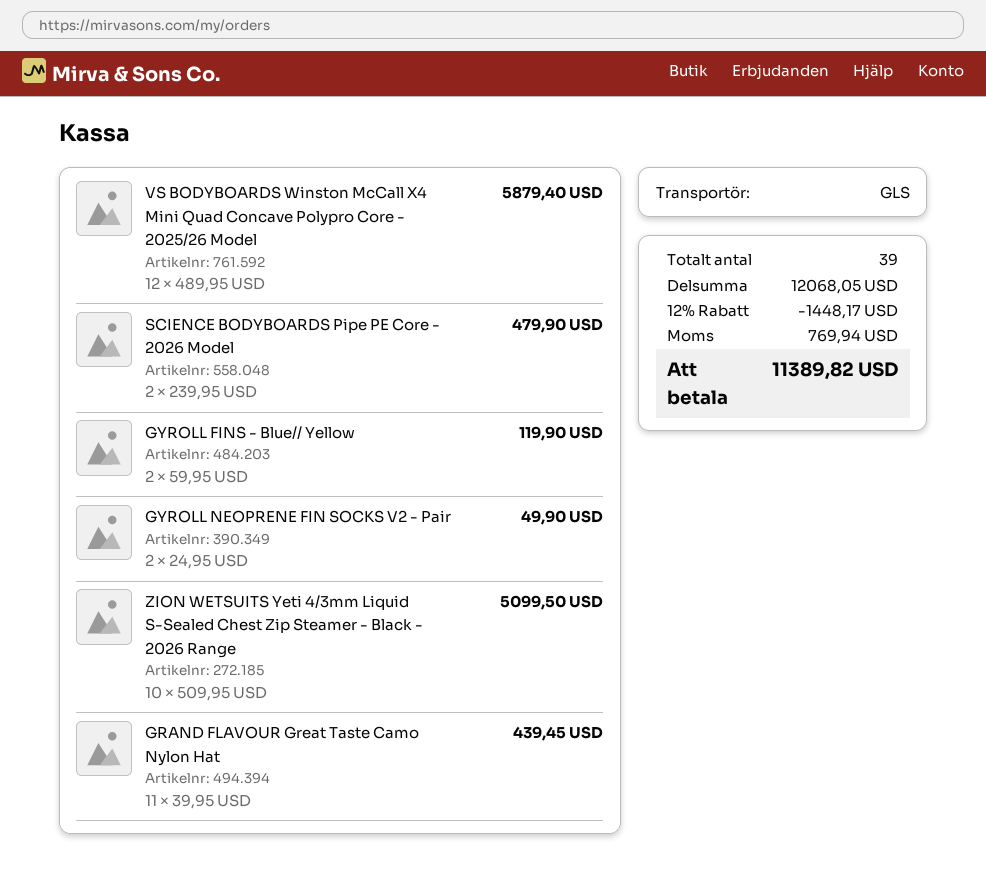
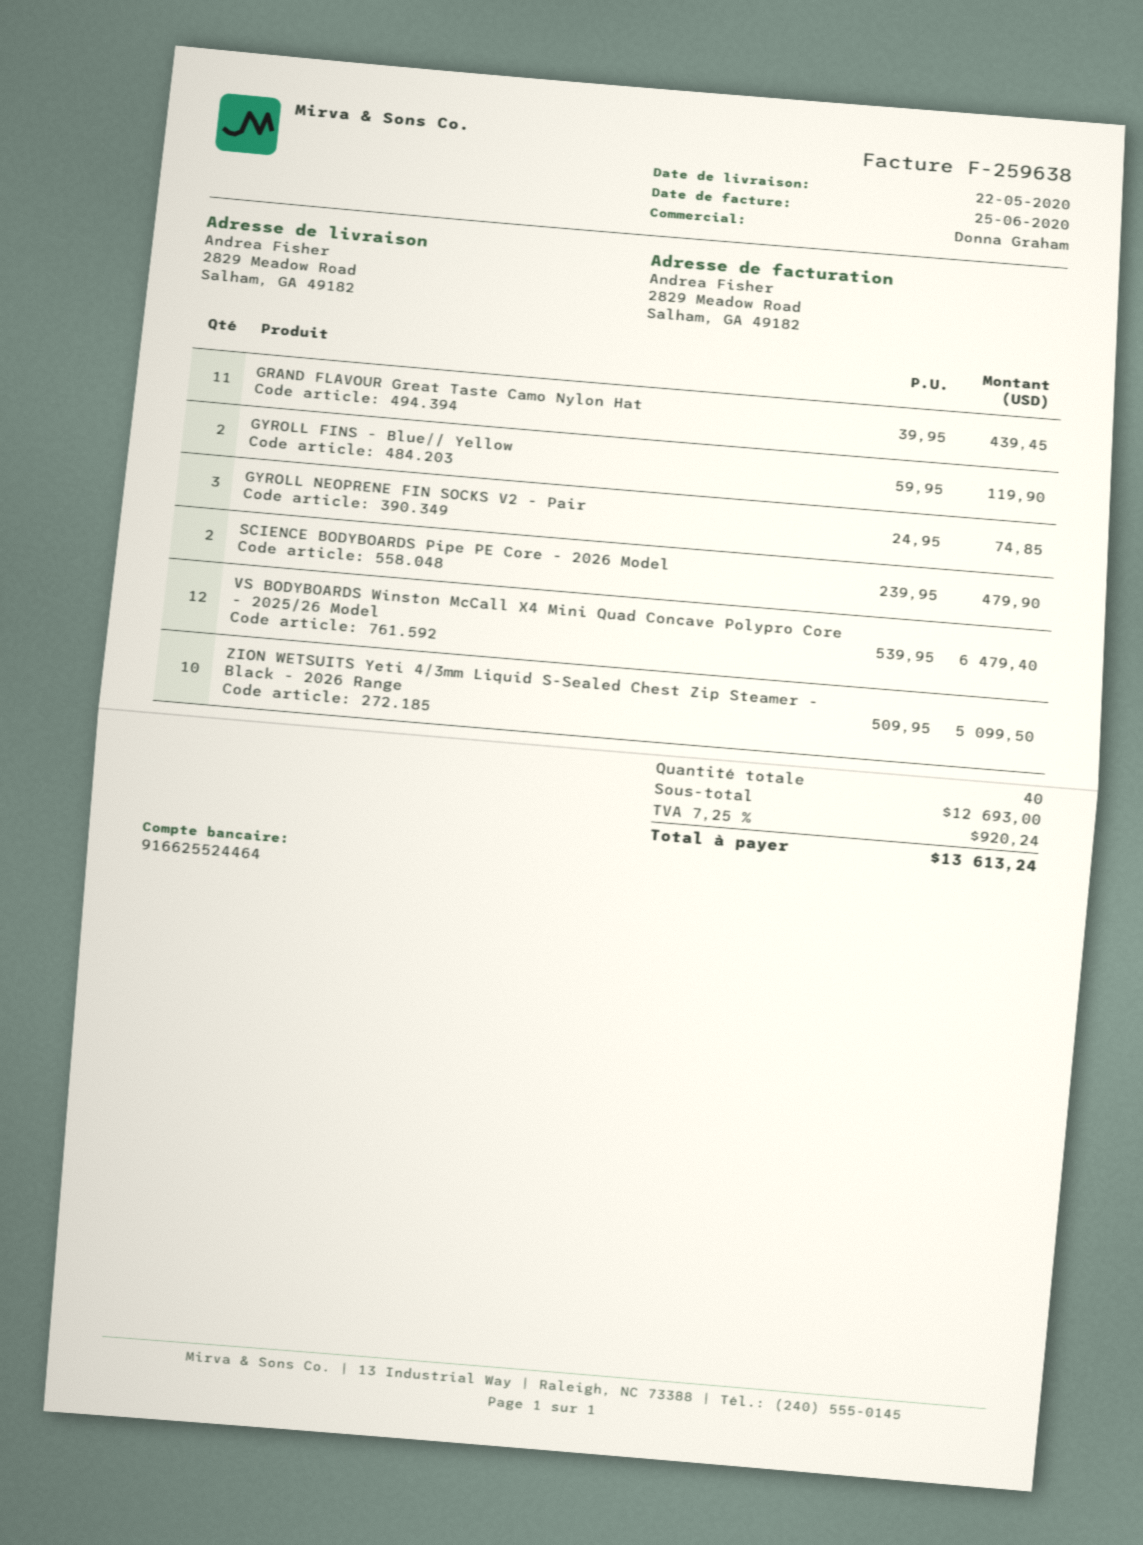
VS BODYBOARDS Winston McCall X4 Mini Quad Concave Polypro Core - 2025/26 Model: 12 x 489.95 = 5879.40 -> 12 x 539.95 = 6479.40
GYROLL NEOPRENE FIN SOCKS V2 - Pair: 2 x 24.95 = 49.90 -> 3 x 24.95 = 74.85
total quantity: 39 -> 40
subtotal: 12068.05 -> 12693.00
discount: 12% = 1448.17 -> none
tax: 769.94 -> 920.24
total: 11389.82 -> 13613.24

